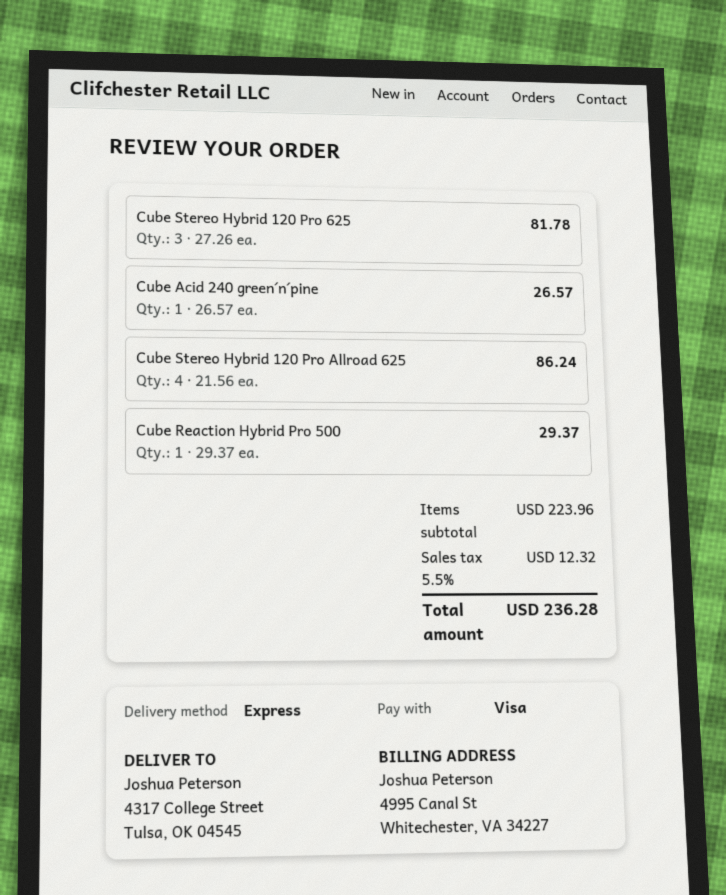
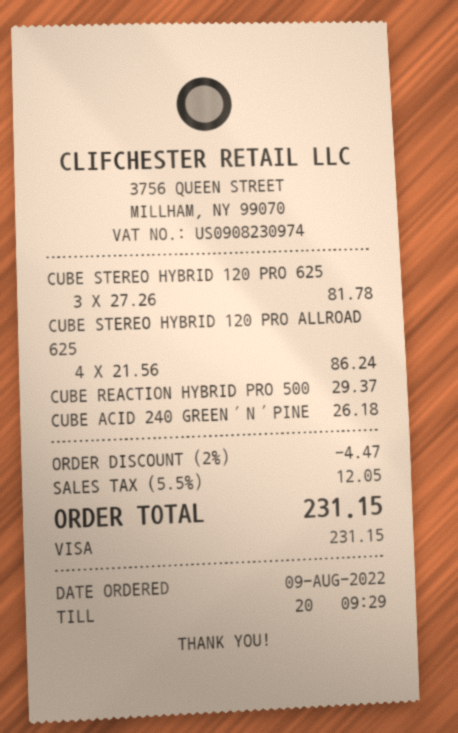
Cube Acid 240 green´n´pine: 1 x 26.57 = 26.57 -> 1 x 26.18 = 26.18
discount: none -> 2% = 4.47
tax: 5.5% = 12.32 -> 5.5% = 12.05
total: 236.28 -> 231.15

